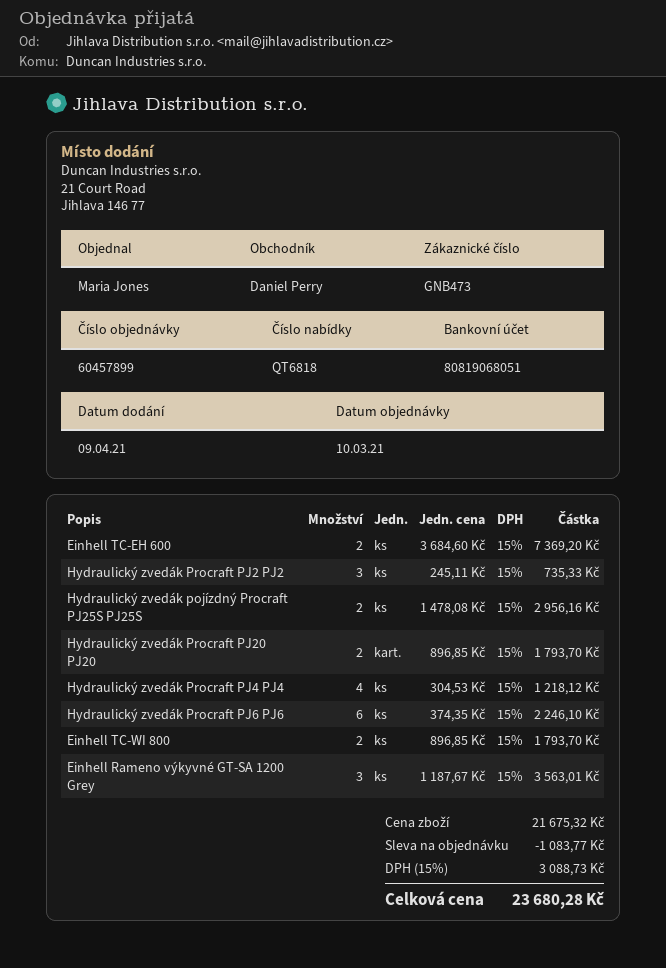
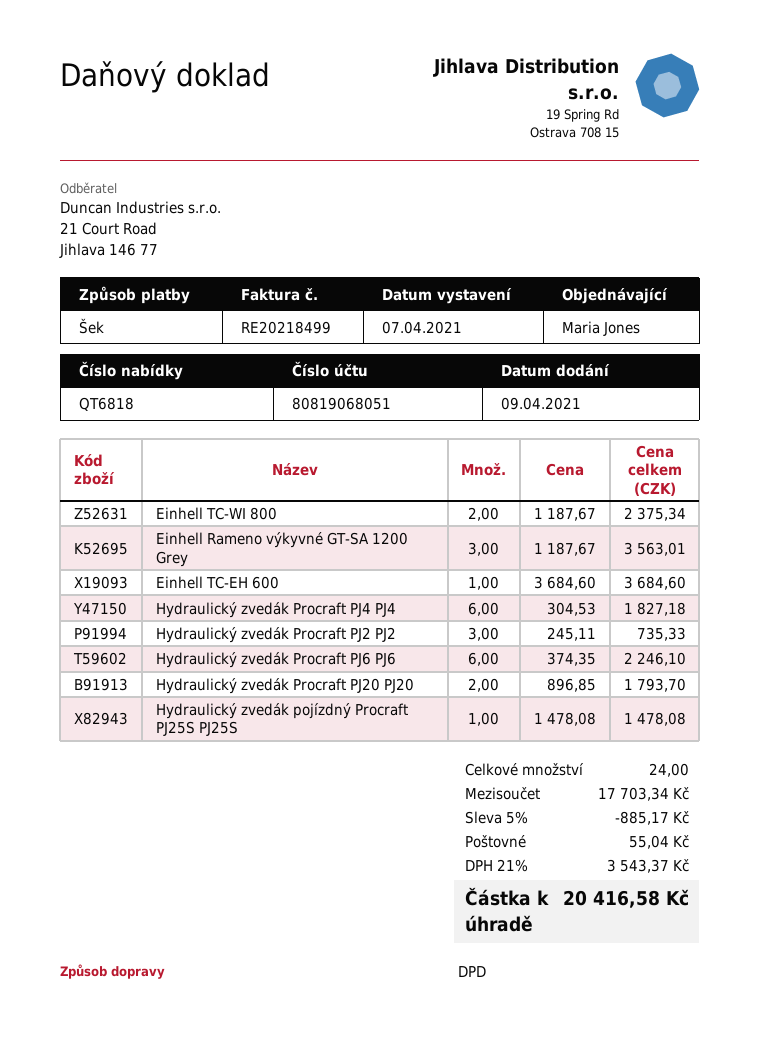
Einhell TC-EH 600: 2 x 3684.60 = 7369.20 -> 1 x 3684.60 = 3684.60
Hydraulický zvedák pojízdný Procraft PJ25S PJ25S: 2 x 1478.08 = 2956.16 -> 1 x 1478.08 = 1478.08
Hydraulický zvedák Procraft PJ4 PJ4: 4 x 304.53 = 1218.12 -> 6 x 304.53 = 1827.18
Einhell TC-WI 800: 2 x 896.85 = 1793.70 -> 2 x 1187.67 = 2375.34
subtotal: 21675.32 -> 17703.34
discount: 1083.77 -> 885.17
shipping: none -> 55.04
tax: 15% = 3088.73 -> 21% = 3543.37
total: 23680.28 -> 20416.58

